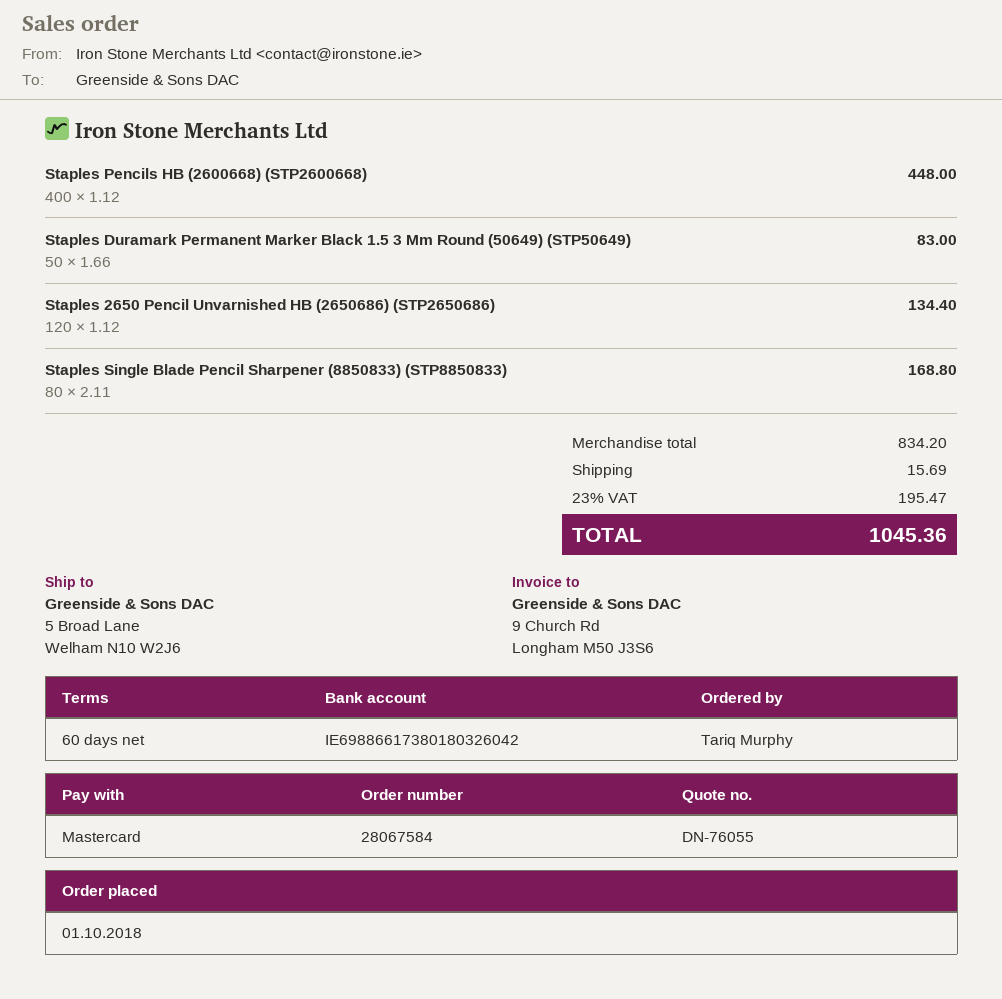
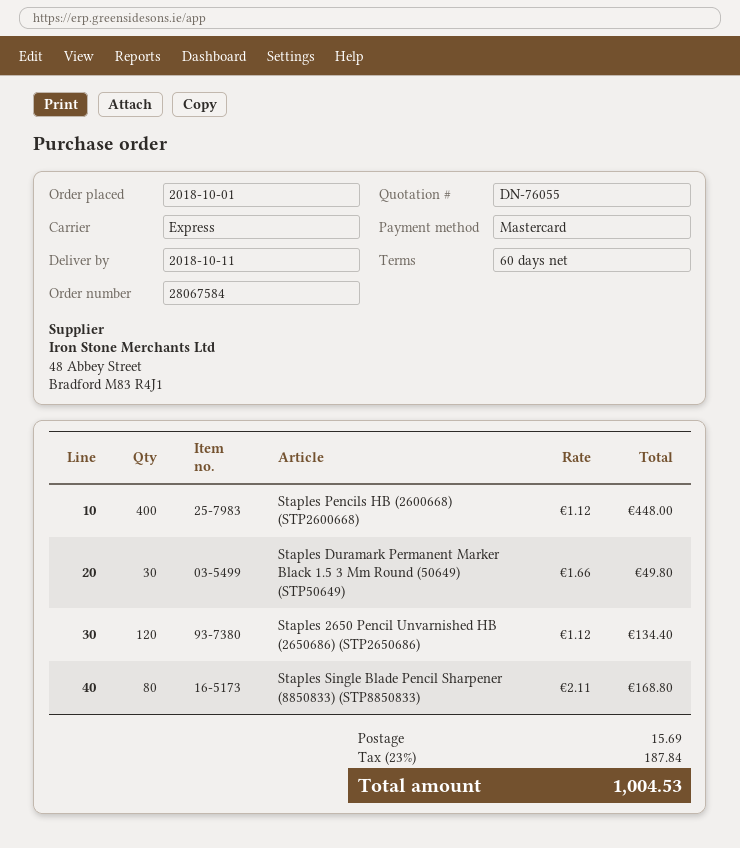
Staples Duramark Permanent Marker Black 1.5 3 Mm Round (50649) (STP50649): 50 x 1.66 = 83.00 -> 30 x 1.66 = 49.80
tax: 23% = 195.47 -> 23% = 187.84
total: 1045.36 -> 1004.53

